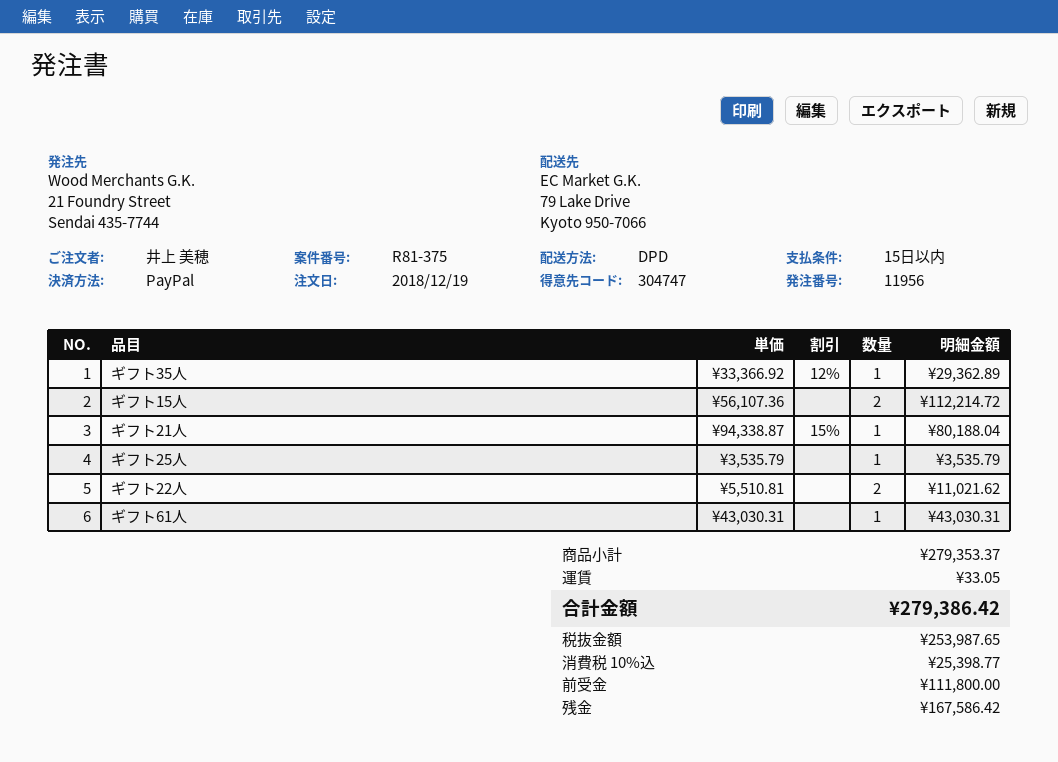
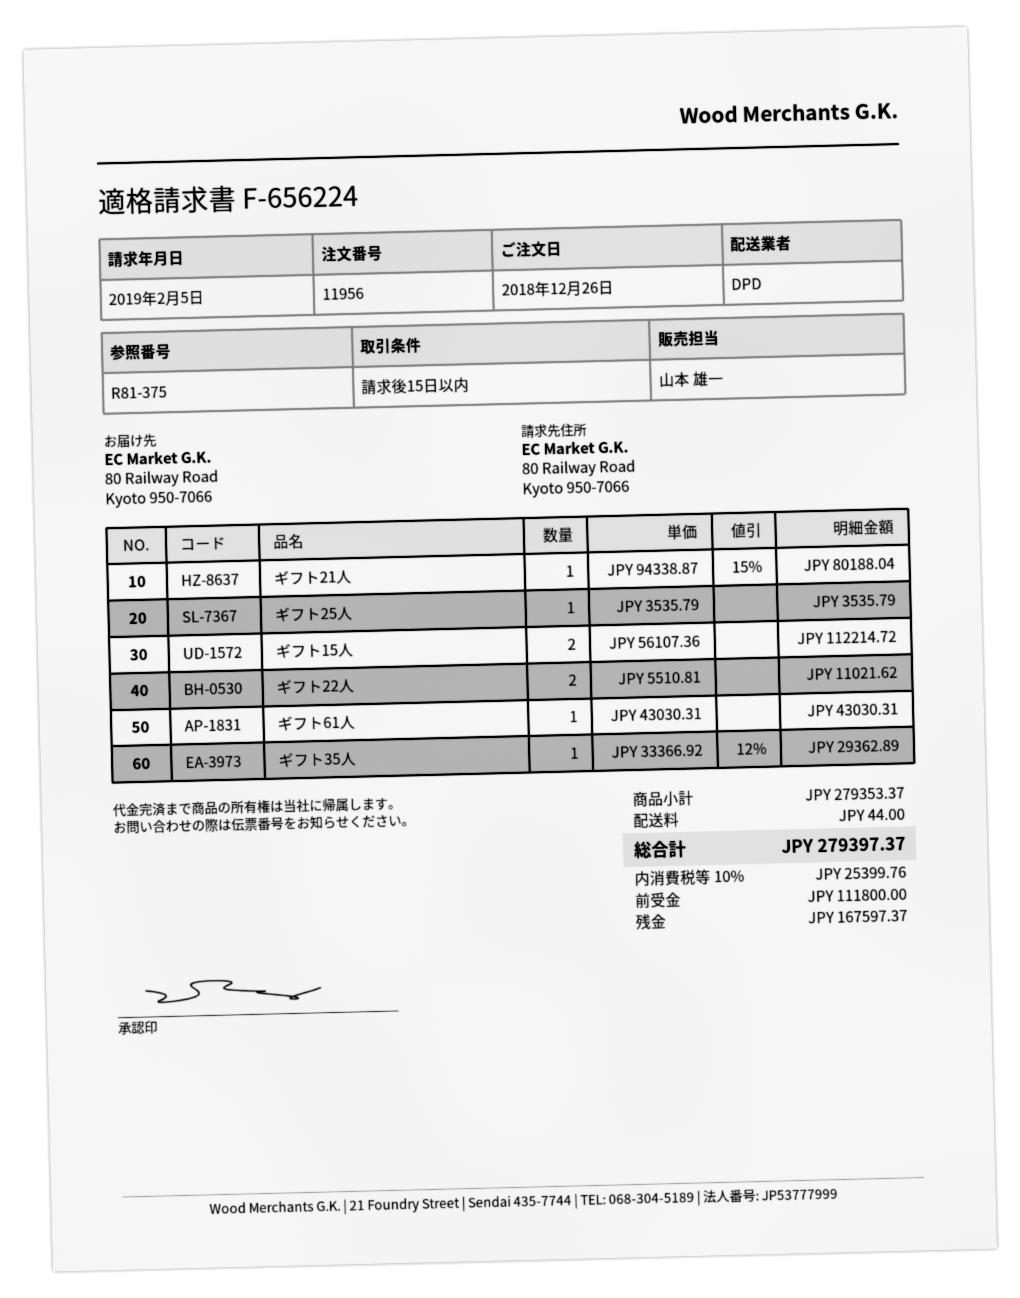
order date: 2018-12-19 -> 2018-12-26
ship to: 79 Lake Drive, Kyoto 950-7066 -> 80 Railway Road, Kyoto 950-7066
shipping: 33.05 -> 44.00
tax: 10% = 25398.77 -> 10% = 25399.76
total: 279386.42 -> 279397.37
balance: 167586.42 -> 167597.37

